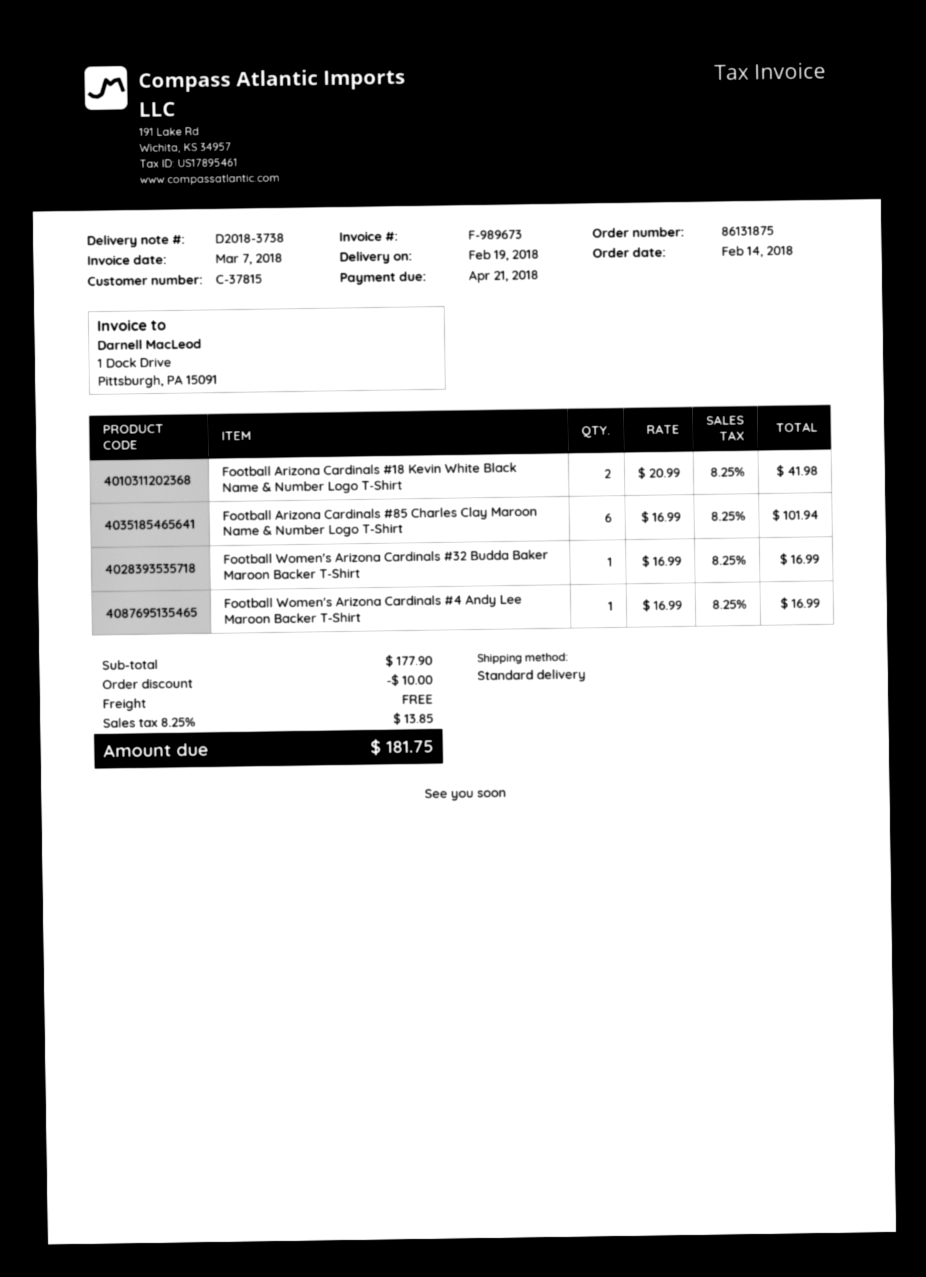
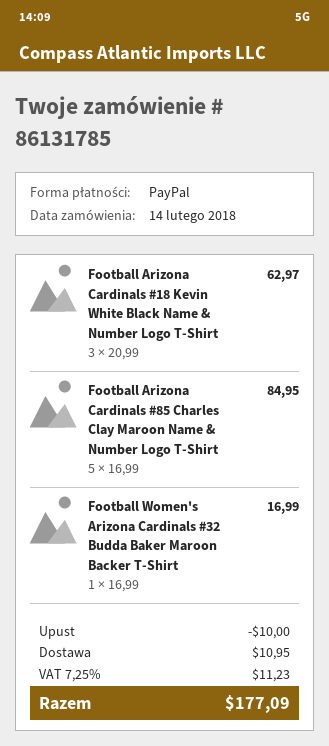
order number: 86131875 -> 86131785
Football Arizona Cardinals #18 Kevin White Black Name & Number Logo T-Shirt: 2 x 20.99 = 41.98 -> 3 x 20.99 = 62.97
Football Arizona Cardinals #85 Charles Clay Maroon Name & Number Logo T-Shirt: 6 x 16.99 = 101.94 -> 5 x 16.99 = 84.95
Football Women's Arizona Cardinals #4 Andy Lee Maroon Backer T-Shirt: 1 x 16.99 = 16.99 -> none
shipping: 0.00 -> 10.95
tax: 8.25% = 13.85 -> 7.25% = 11.23
total: 181.75 -> 177.09

